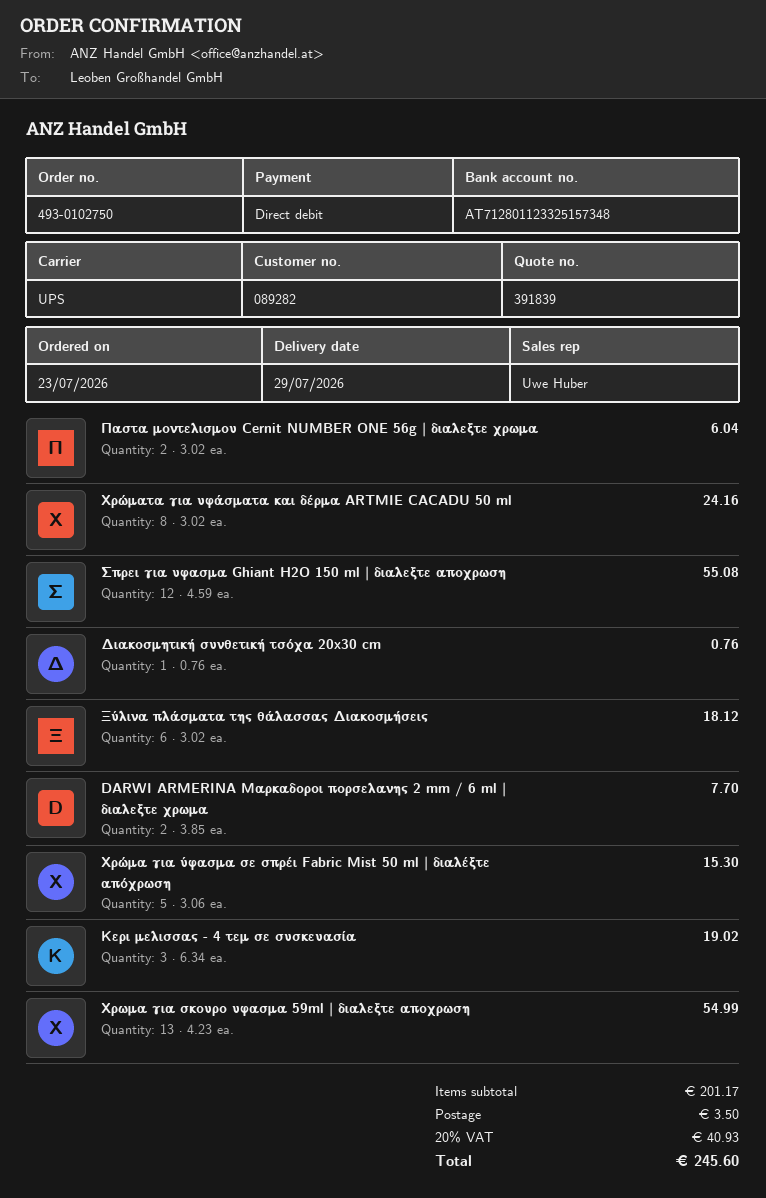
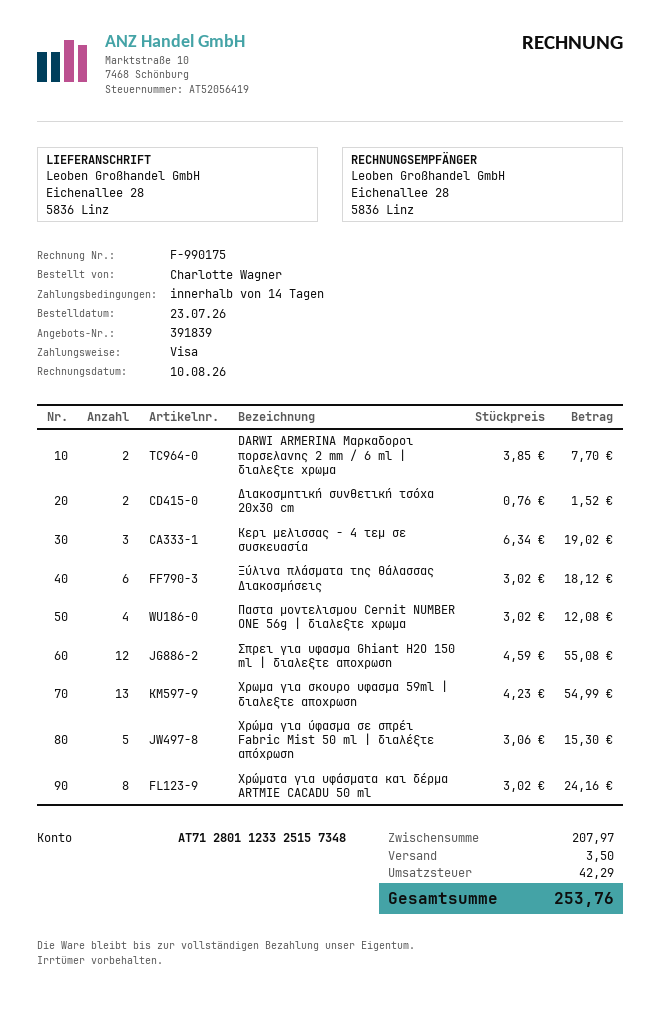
payment method: direct debit -> Visa
Παστα μοντελισμου Cernit NUMBER ONE 56g | διαλεξτε χρωμα: 2 x 3.02 = 6.04 -> 4 x 3.02 = 12.08
Διακοσμητική συνθετική τσόχα 20x30 cm: 1 x 0.76 = 0.76 -> 2 x 0.76 = 1.52
subtotal: 201.17 -> 207.97
tax: 40.93 -> 42.29
total: 245.60 -> 253.76

